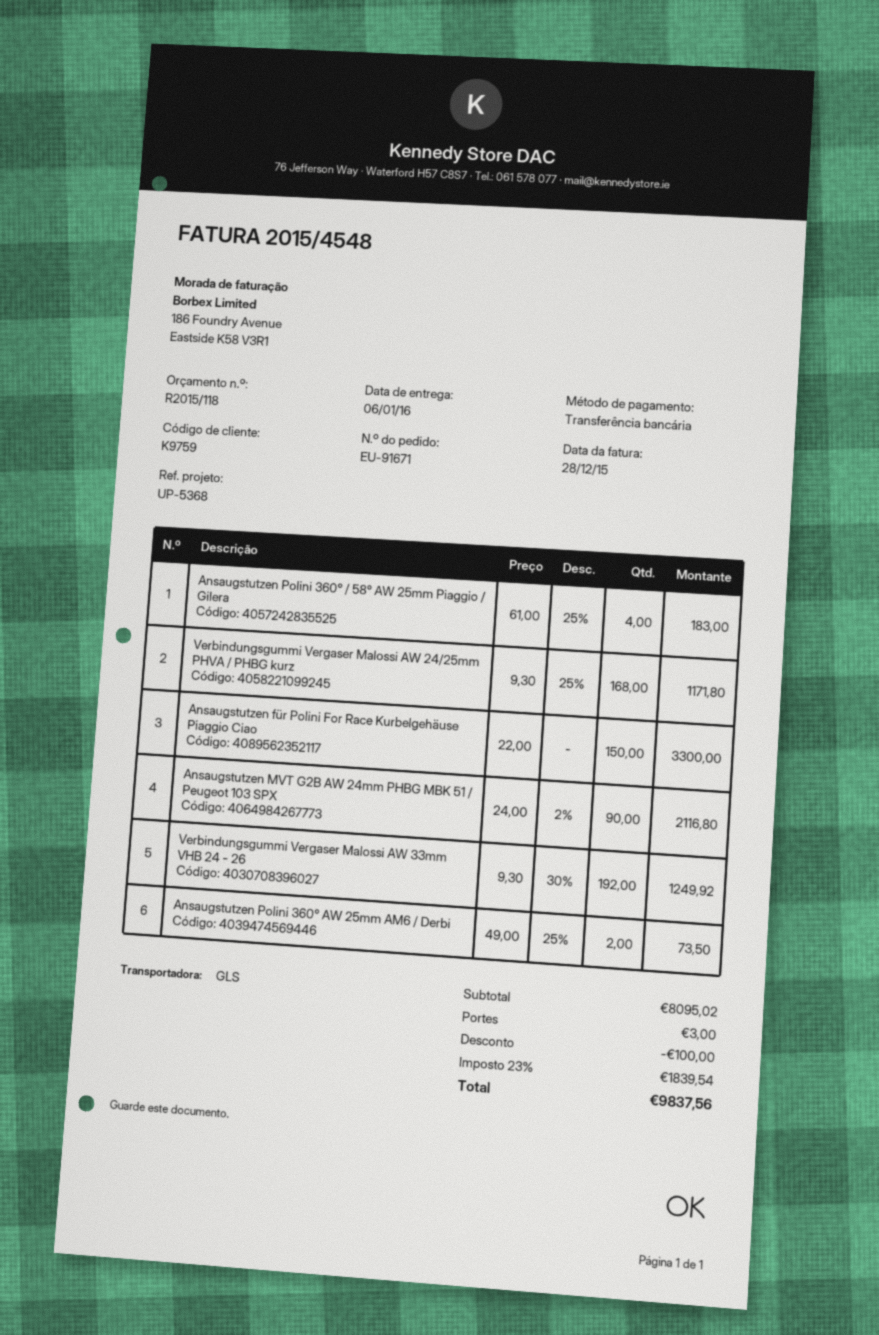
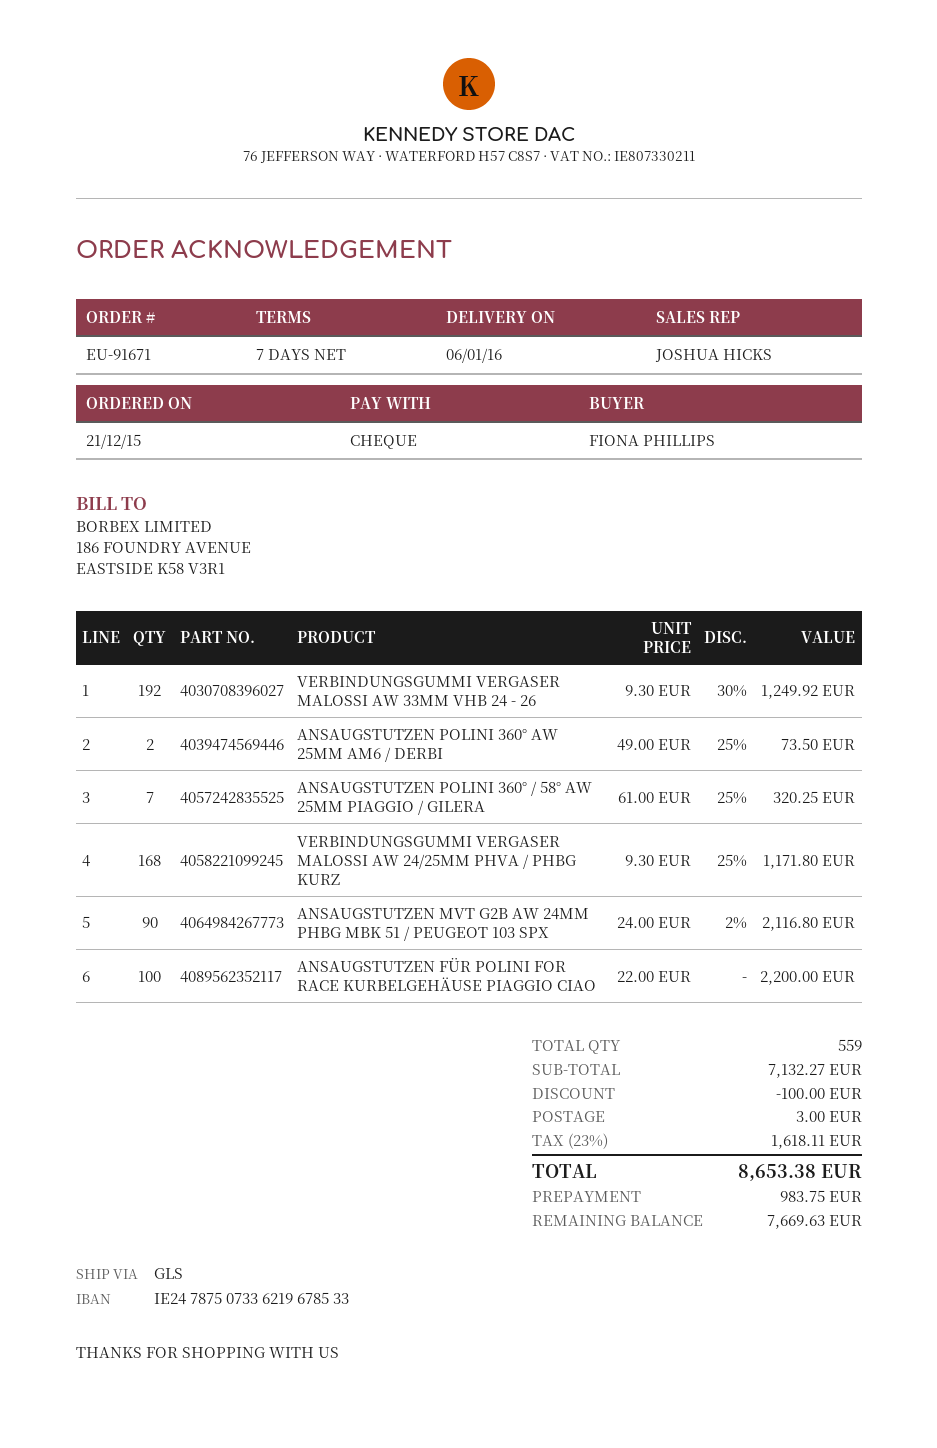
payment method: bank transfer -> cheque
Ansaugstutzen Polini 360° / 58° AW 25mm Piaggio / Gilera: 4 x 61.00 - 25% = 183.00 -> 7 x 61.00 - 25% = 320.25
Ansaugstutzen für Polini For Race Kurbelgehäuse Piaggio Ciao: 150 x 22.00 = 3300.00 -> 100 x 22.00 = 2200.00
subtotal: 8095.02 -> 7132.27
tax: 23% = 1839.54 -> 23% = 1618.11
total: 9837.56 -> 8653.38

